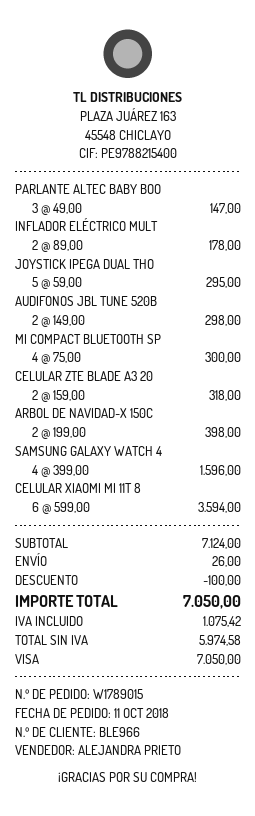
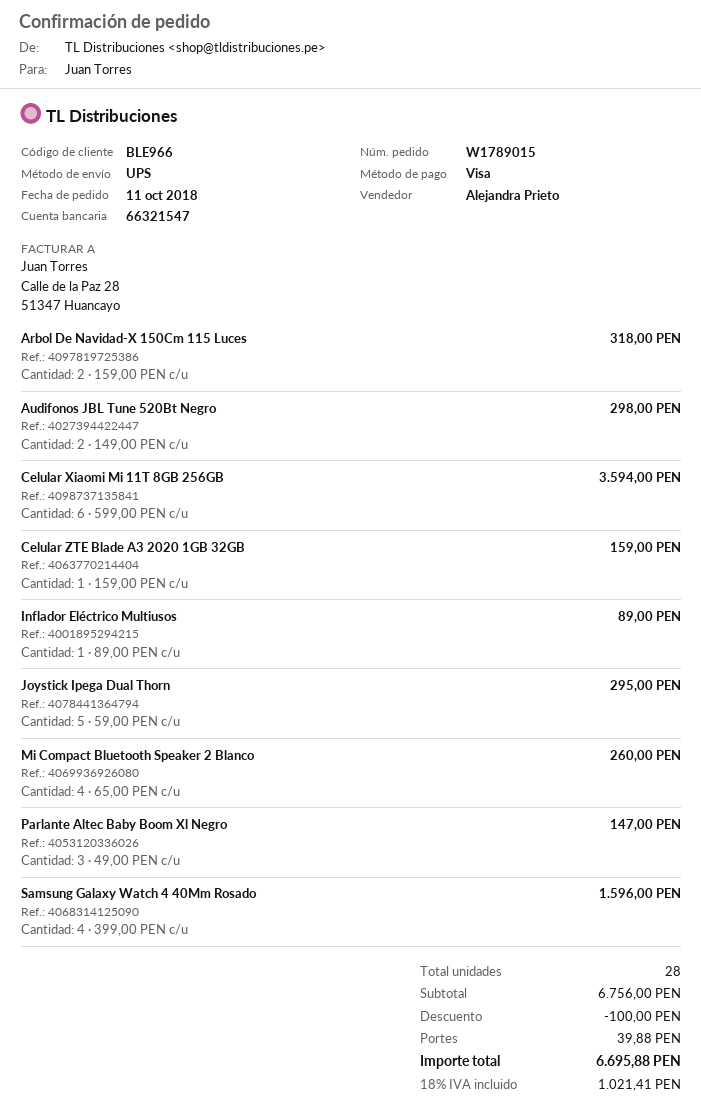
INFLADOR ELÉCTRICO MULT: 2 x 89.00 = 178.00 -> 1 x 89.00 = 89.00
MI COMPACT BLUETOOTH SP: 4 x 75.00 = 300.00 -> 4 x 65.00 = 260.00
CELULAR ZTE BLADE A3 20: 2 x 159.00 = 318.00 -> 1 x 159.00 = 159.00
ARBOL DE NAVIDAD-X 150C: 2 x 199.00 = 398.00 -> 2 x 159.00 = 318.00
subtotal: 7124.00 -> 6756.00
shipping: 26.00 -> 39.88
tax: 1075.42 -> 1021.41
total: 7050.00 -> 6695.88

